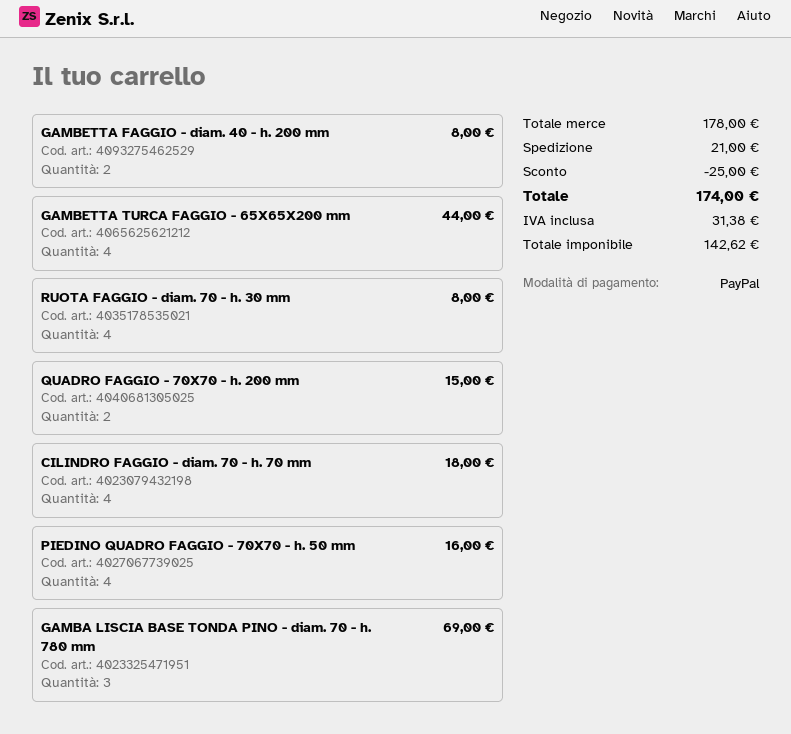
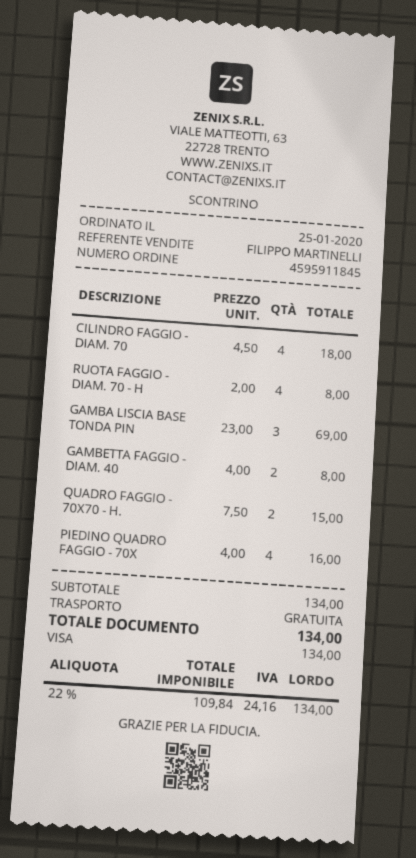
payment method: PayPal -> Visa
GAMBETTA TURCA FAGGIO - 65X65X200 mm: 4 for 44.00 -> none
subtotal: 178.00 -> 134.00
discount: 25.00 -> none
shipping: 21.00 -> 0.00
net: 142.62 -> 109.84
tax: 31.38 -> 24.16
total: 174.00 -> 134.00

